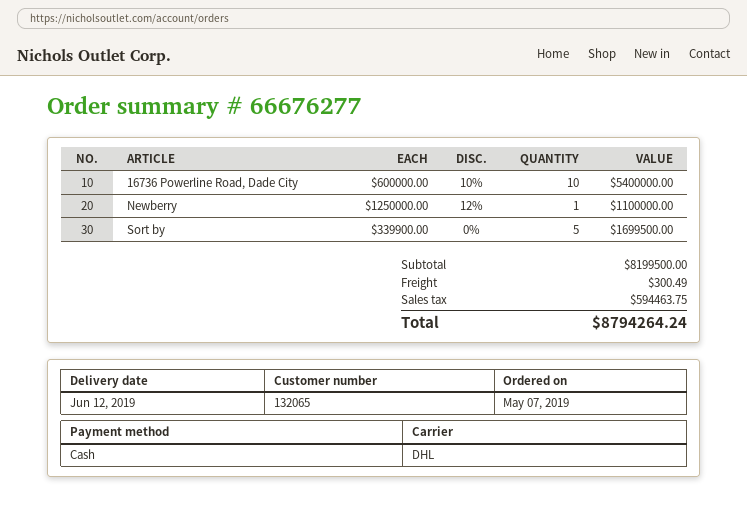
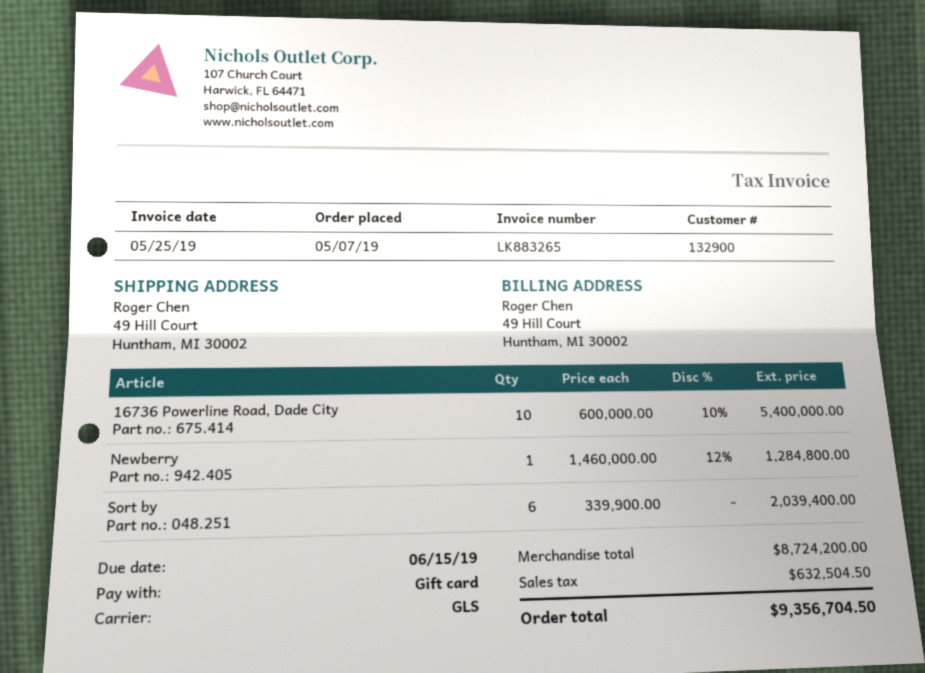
customer number: 132065 -> 132900
payment method: cash -> gift card
shipping method: DHL -> GLS
Newberry: 1 x 1250000.00 - 12% = 1100000.00 -> 1 x 1460000.00 - 12% = 1284800.00
Sort by: 5 x 339900.00 = 1699500.00 -> 6 x 339900.00 = 2039400.00
subtotal: 8199500.00 -> 8724200.00
shipping: 300.49 -> none
tax: 594463.75 -> 632504.50
total: 8794264.24 -> 9356704.50

